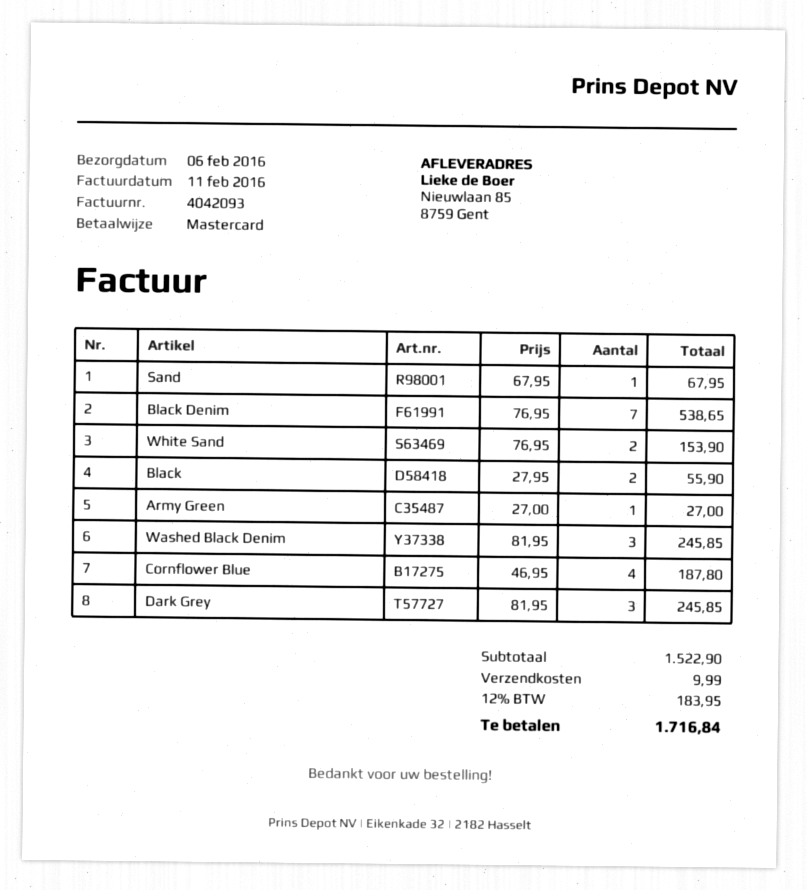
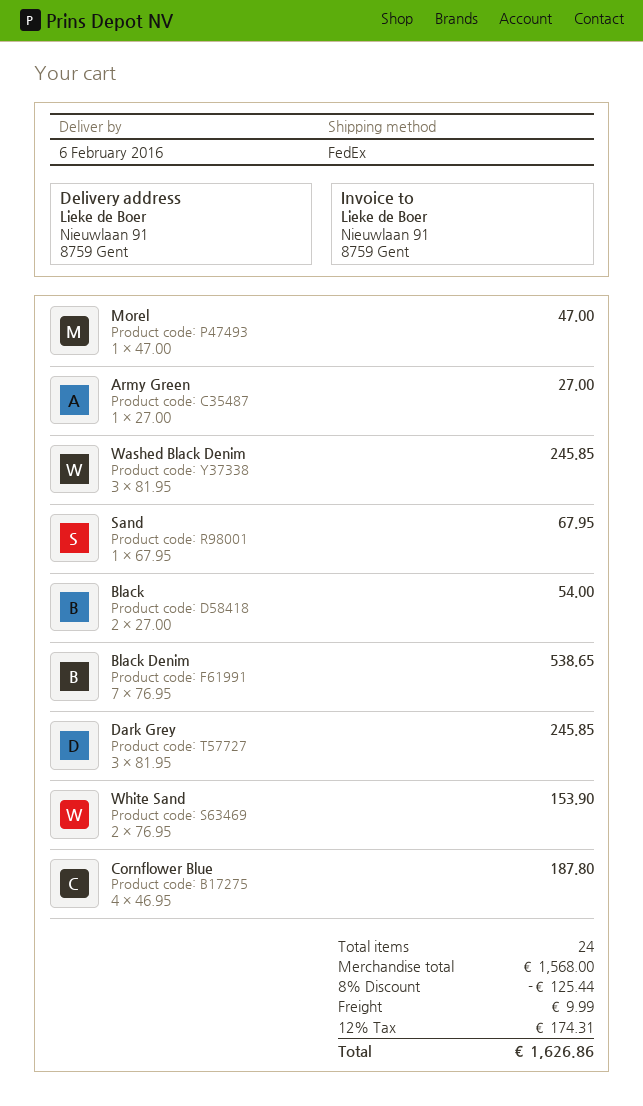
ship to: Nieuwlaan 85, 8759 Gent -> Nieuwlaan 91, 8759 Gent
Black: 2 x 27.95 = 55.90 -> 2 x 27.00 = 54.00
Morel: none -> 1 x 47.00 = 47.00
subtotal: 1522.90 -> 1568.00
discount: none -> 8% = 125.44
tax: 12% = 183.95 -> 12% = 174.31
total: 1716.84 -> 1626.86

